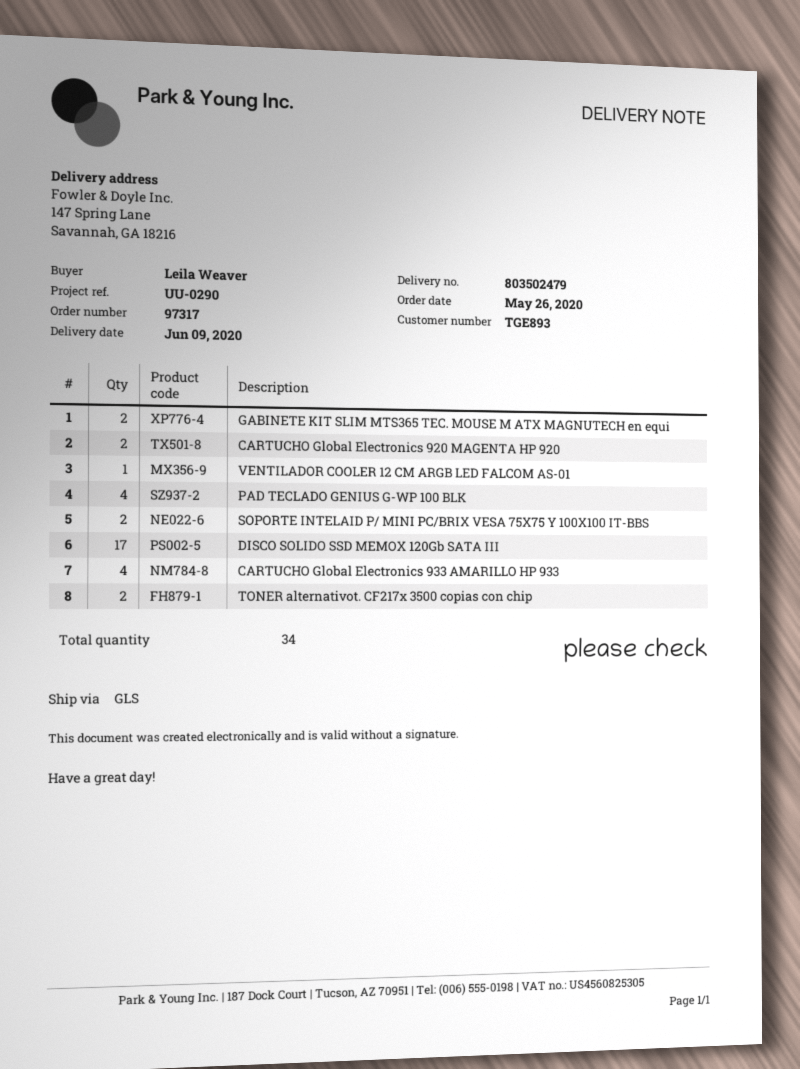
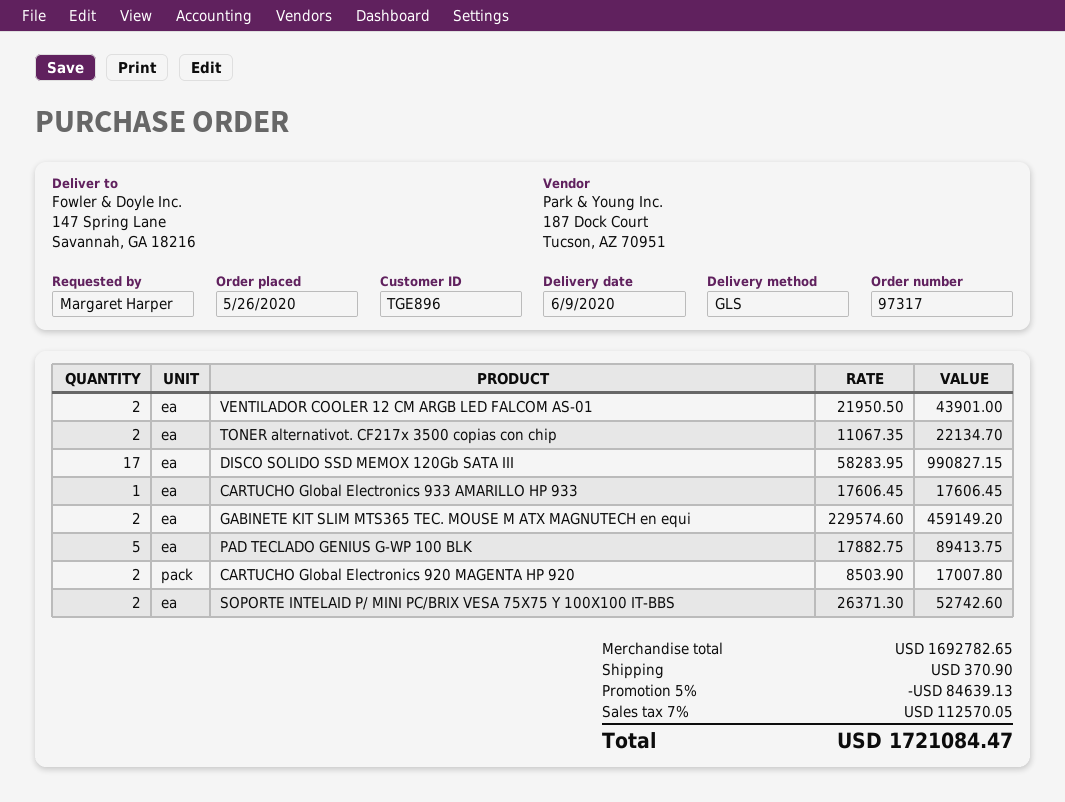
customer number: TGE893 -> TGE896
ordered by: Leila Weaver -> Margaret Harper
VENTILADOR COOLER 12 CM ARGB LED FALCOM AS-01: 1 -> 2
PAD TECLADO GENIUS G-WP 100 BLK: 4 -> 5
CARTUCHO Global Electronics 933 AMARILLO HP 933: 4 -> 1

